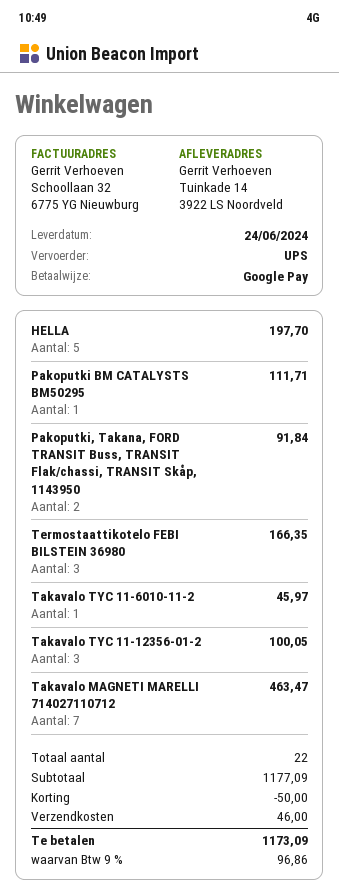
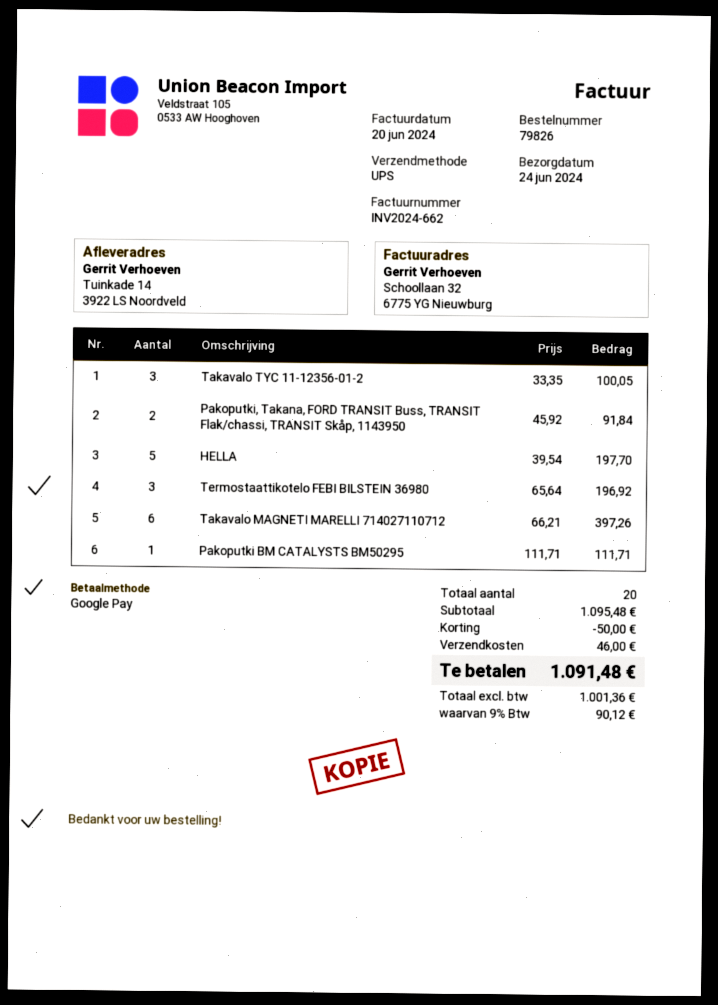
Termostaattikotelo FEBI BILSTEIN 36980: 3 for 166.35 -> 3 for 196.92
Takavalo TYC 11-6010-11-2: 1 for 45.97 -> none
Takavalo MAGNETI MARELLI 714027110712: 7 for 463.47 -> 6 for 397.26
total quantity: 22 -> 20
subtotal: 1177.09 -> 1095.48
tax: 9% = 96.86 -> 9% = 90.12
total: 1173.09 -> 1091.48

